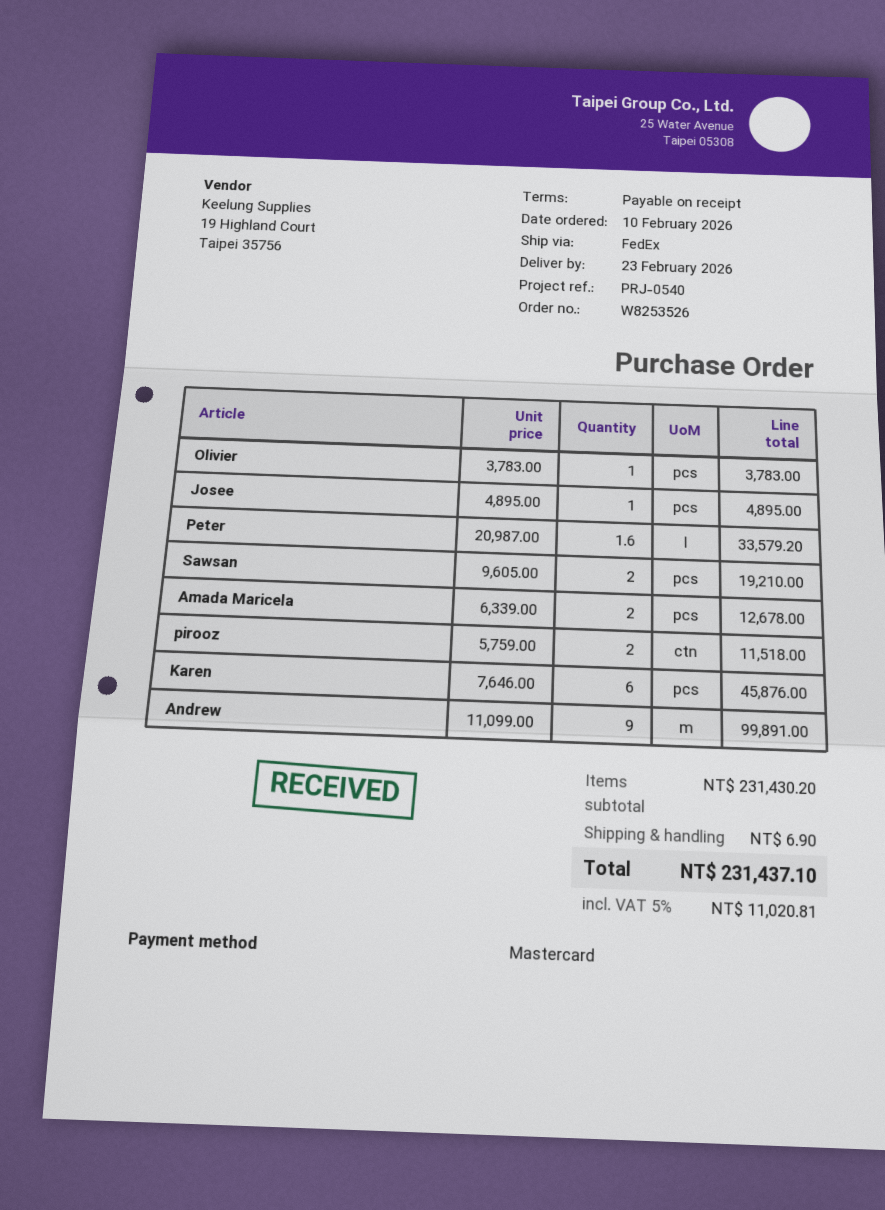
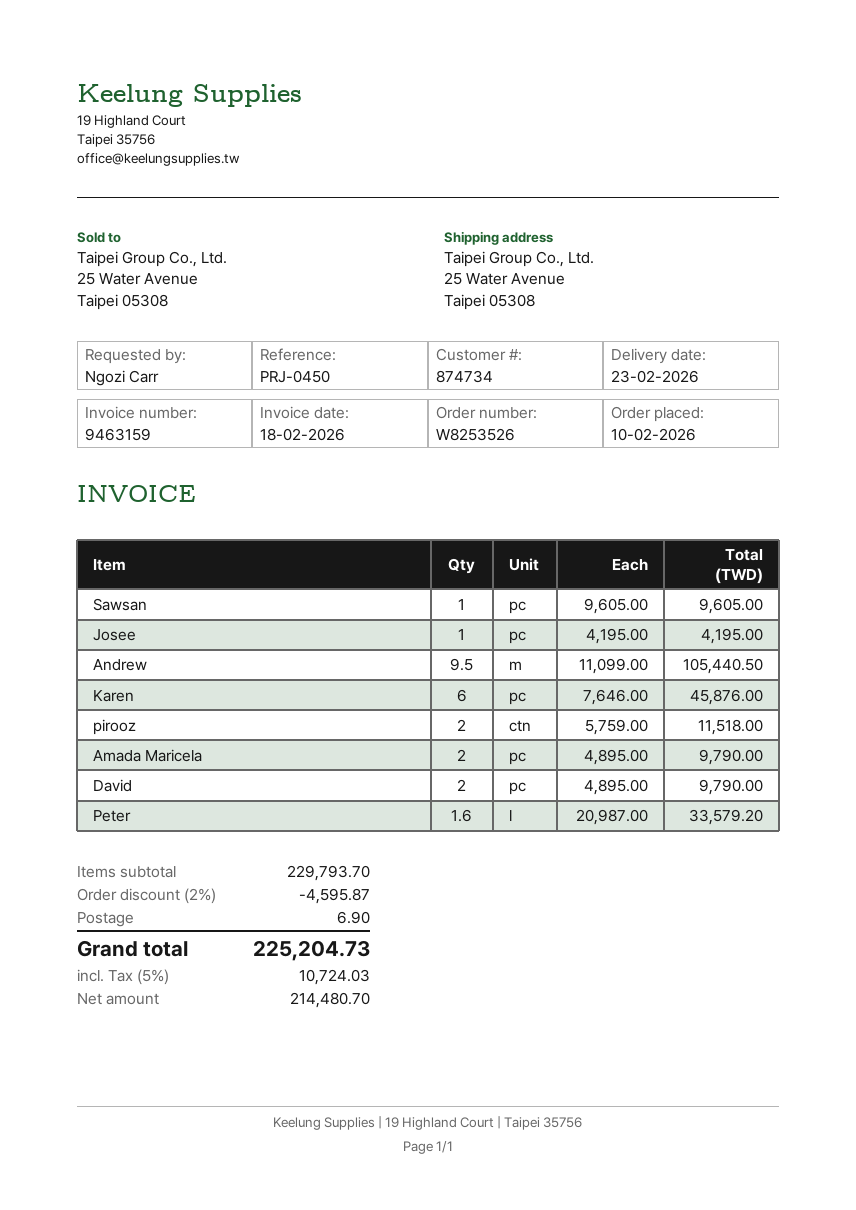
reference: PRJ-0540 -> PRJ-0450
Olivier: 1 x 3783.00 = 3783.00 -> none
Josee: 1 x 4895.00 = 4895.00 -> 1 x 4195.00 = 4195.00
Sawsan: 2 x 9605.00 = 19210.00 -> 1 x 9605.00 = 9605.00
Amada Maricela: 2 x 6339.00 = 12678.00 -> 2 x 4895.00 = 9790.00
Andrew: 9 x 11099.00 = 99891.00 -> 9.5 x 11099.00 = 105440.50
David: none -> 2 x 4895.00 = 9790.00
subtotal: 231430.20 -> 229793.70
discount: none -> 2% = 4595.87
tax: 5% = 11020.81 -> 5% = 10724.03
total: 231437.10 -> 225204.73

